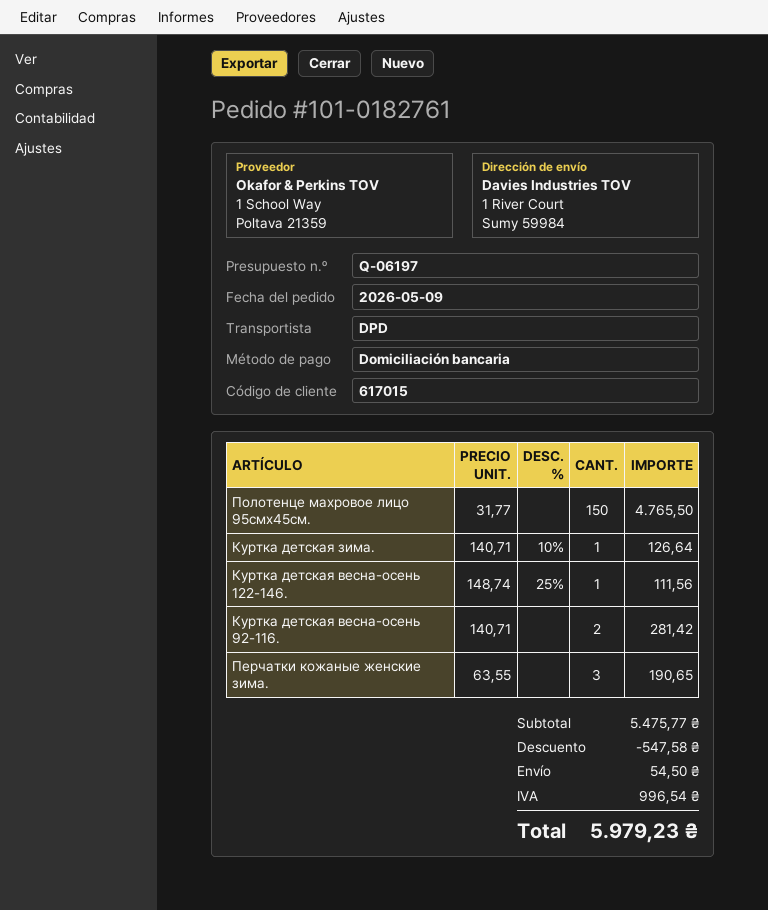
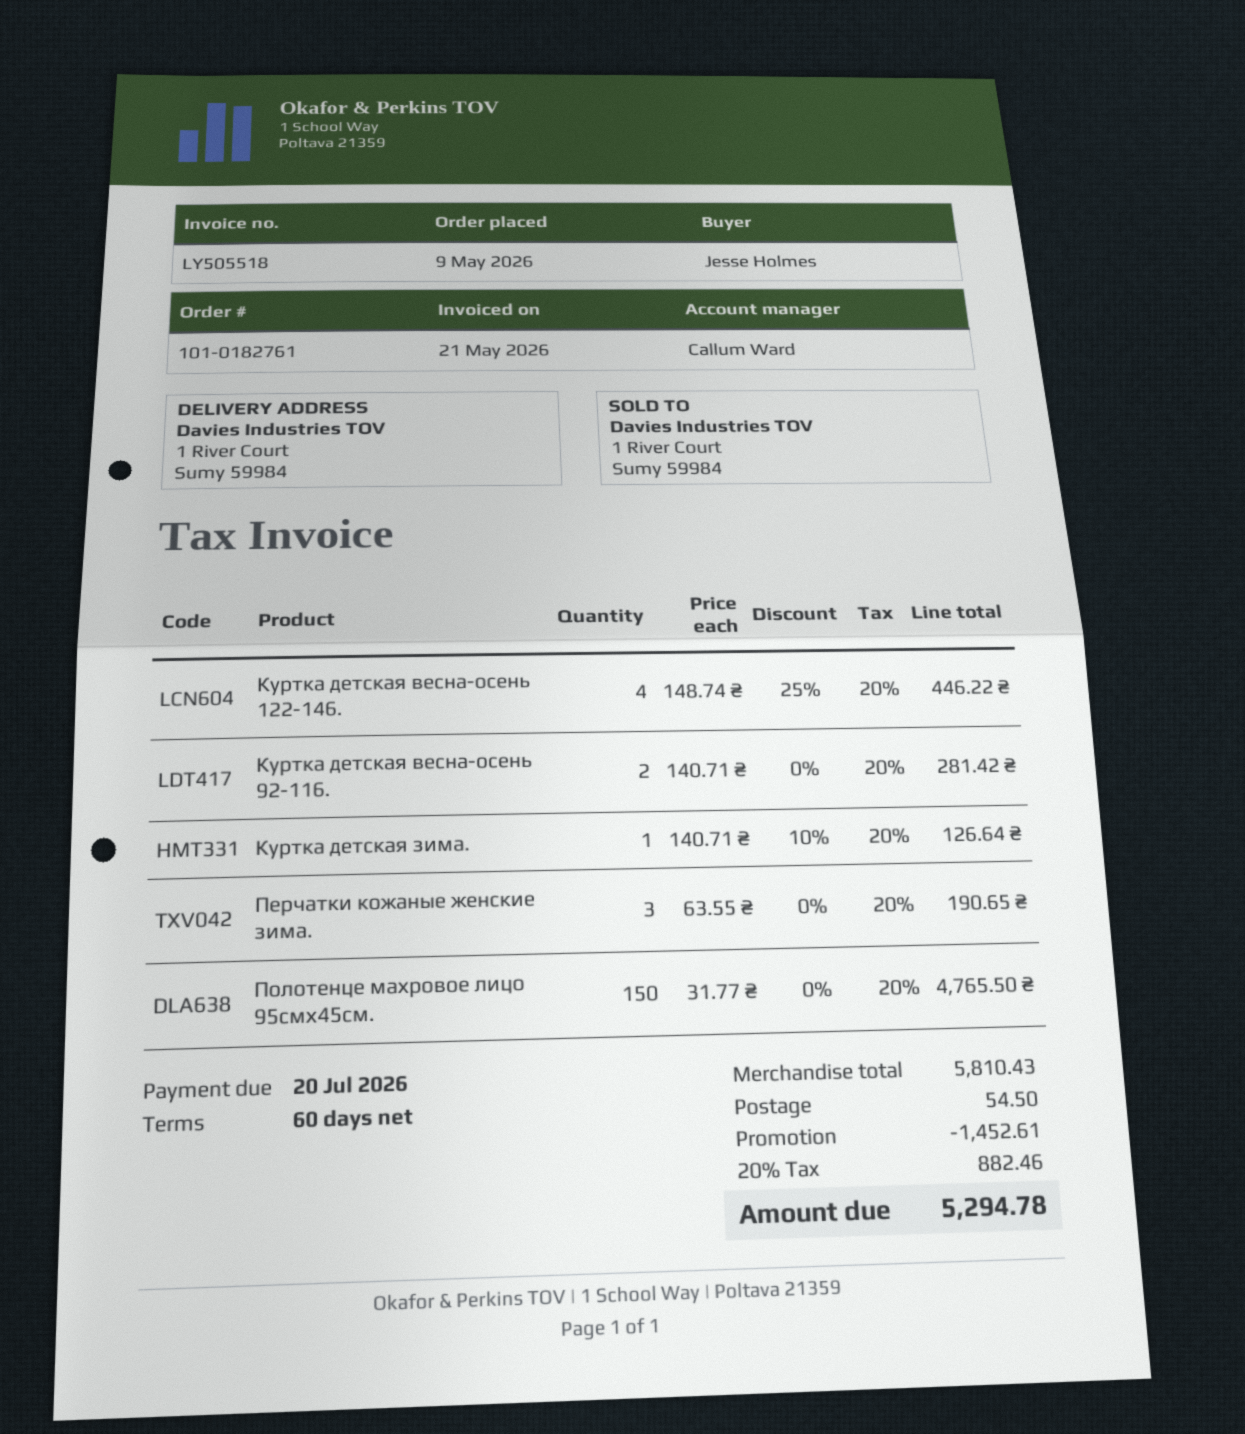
Куртка детская весна-осень 122-146.: 1 x 148.74 - 25% = 111.56 -> 4 x 148.74 - 25% = 446.22
subtotal: 5475.77 -> 5810.43
discount: 547.58 -> 1452.61
tax: 996.54 -> 882.46
total: 5979.23 -> 5294.78

